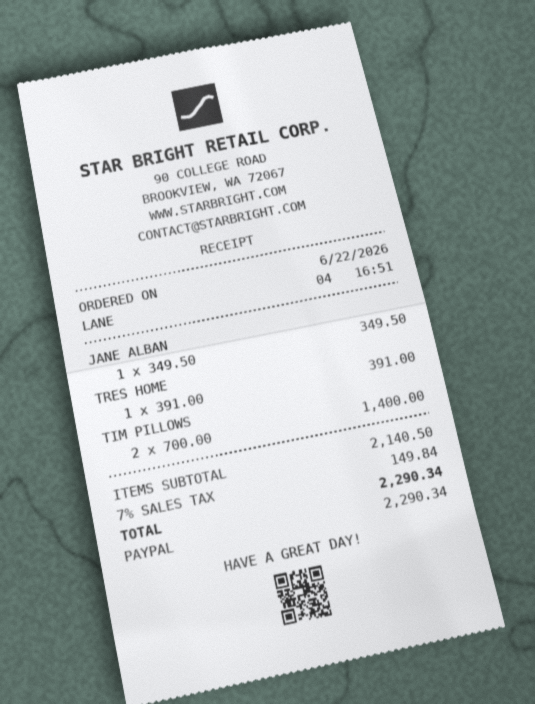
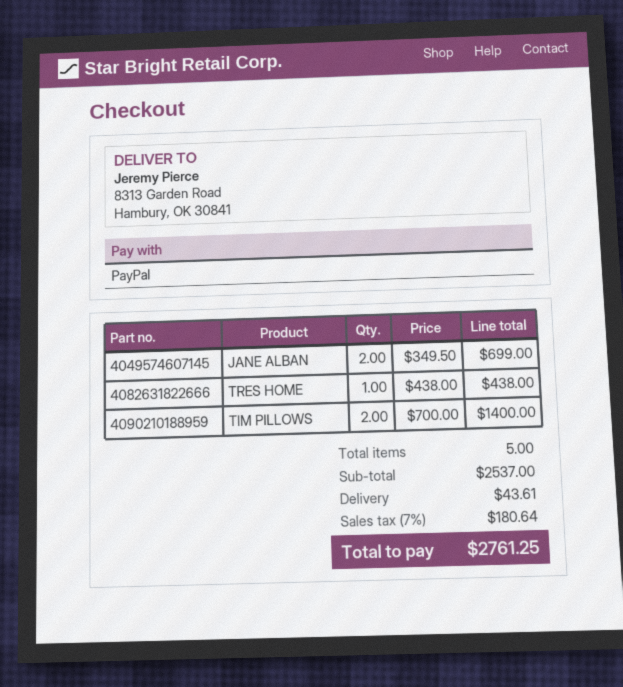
JANE ALBAN: 1 x 349.50 = 349.50 -> 2 x 349.50 = 699.00
TRES HOME: 1 x 391.00 = 391.00 -> 1 x 438.00 = 438.00
subtotal: 2140.50 -> 2537.00
shipping: none -> 43.61
tax: 7% = 149.84 -> 7% = 180.64
total: 2290.34 -> 2761.25

